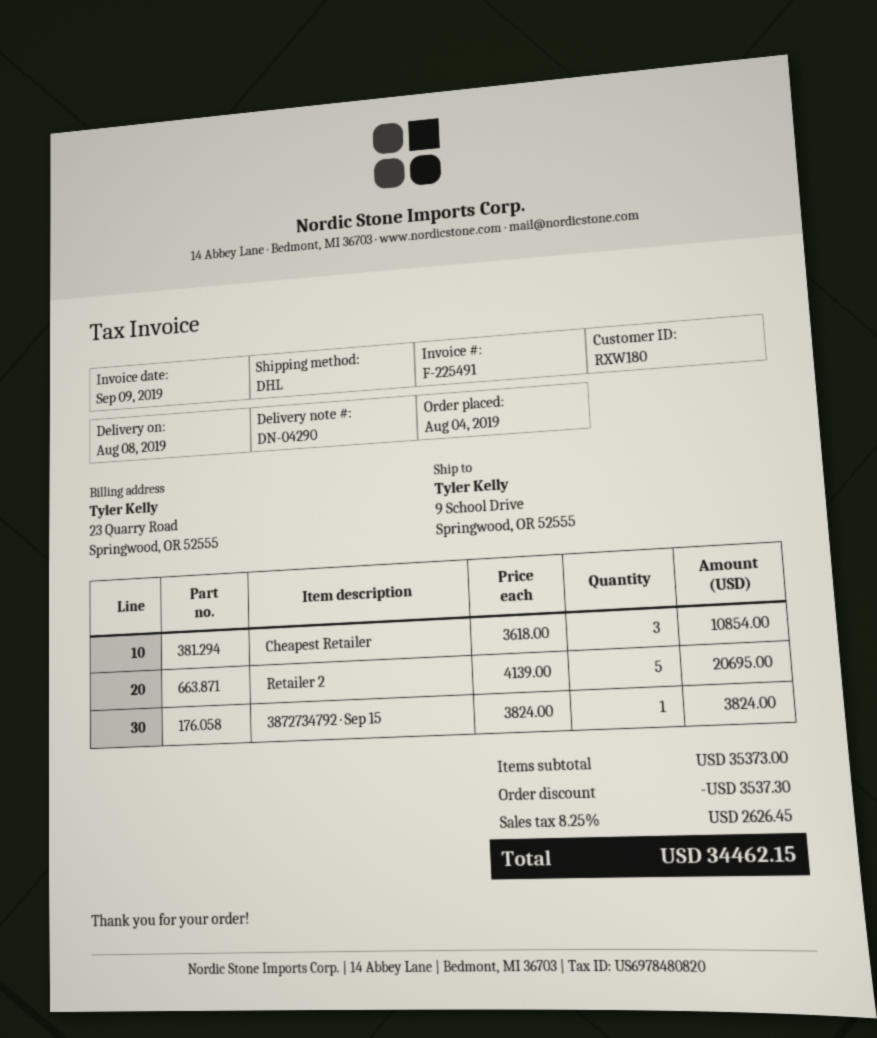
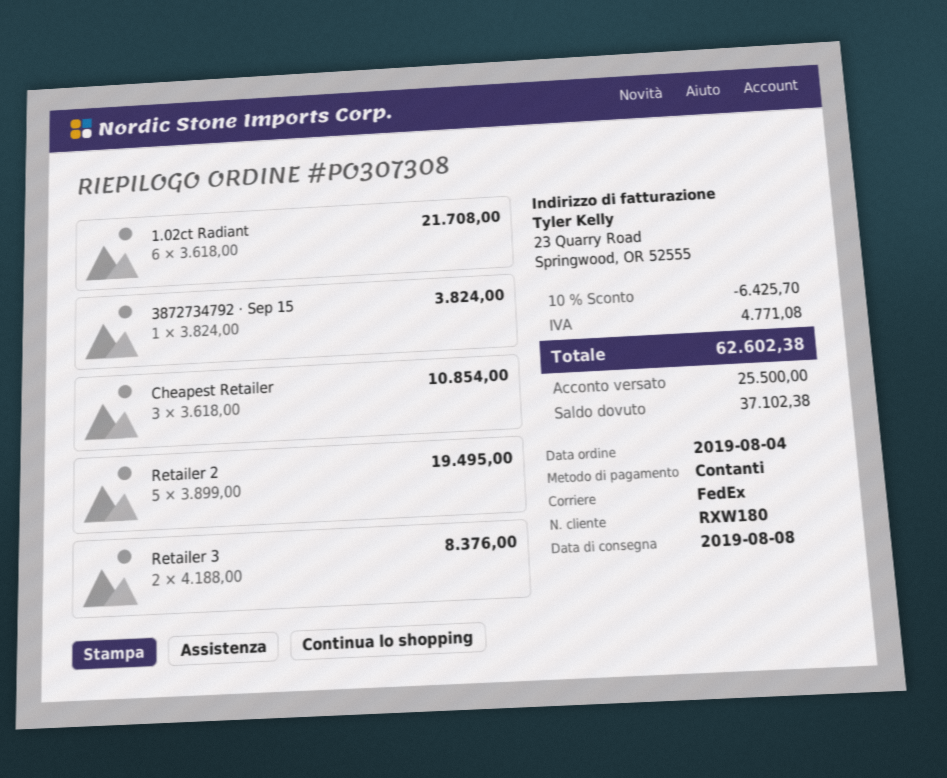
shipping method: DHL -> FedEx
Retailer 2: 5 x 4139.00 = 20695.00 -> 5 x 3899.00 = 19495.00
1.02ct Radiant: none -> 6 x 3618.00 = 21708.00
Retailer 3: none -> 2 x 4188.00 = 8376.00
discount: 3537.30 -> 6425.70
tax: 2626.45 -> 4771.08
total: 34462.15 -> 62602.38

